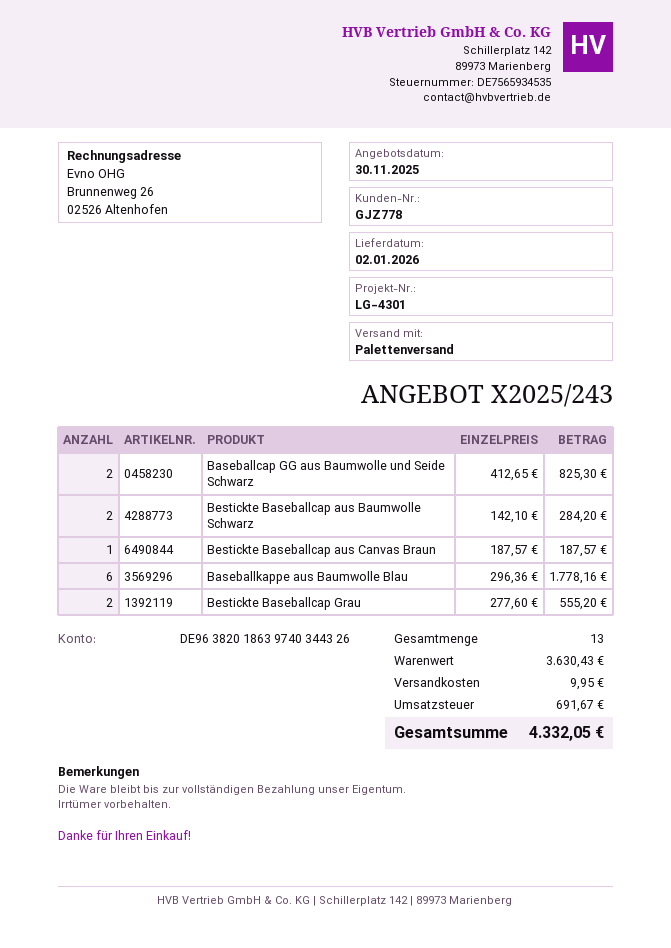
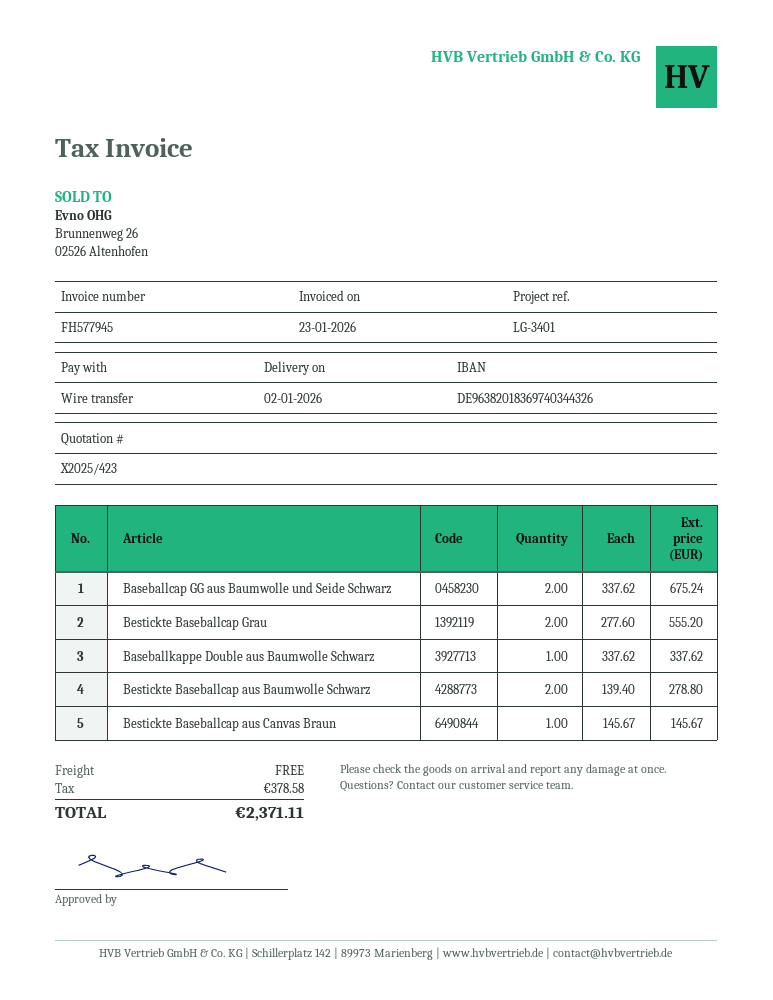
quote number: X2025/243 -> X2025/423
reference: LG-4301 -> LG-3401
bank account: DE96382018639740344326 -> DE96382018369740344326
Baseballcap GG aus Baumwolle und Seide Schwarz: 2 x 412.65 = 825.30 -> 2 x 337.62 = 675.24
Bestickte Baseballcap aus Baumwolle Schwarz: 2 x 142.10 = 284.20 -> 2 x 139.40 = 278.80
Bestickte Baseballcap aus Canvas Braun: 1 x 187.57 = 187.57 -> 1 x 145.67 = 145.67
Baseballkappe aus Baumwolle Blau: 6 x 296.36 = 1778.16 -> none
Baseballkappe Double aus Baumwolle Schwarz: none -> 1 x 337.62 = 337.62
shipping: 9.95 -> 0.00
tax: 691.67 -> 378.58
total: 4332.05 -> 2371.11

